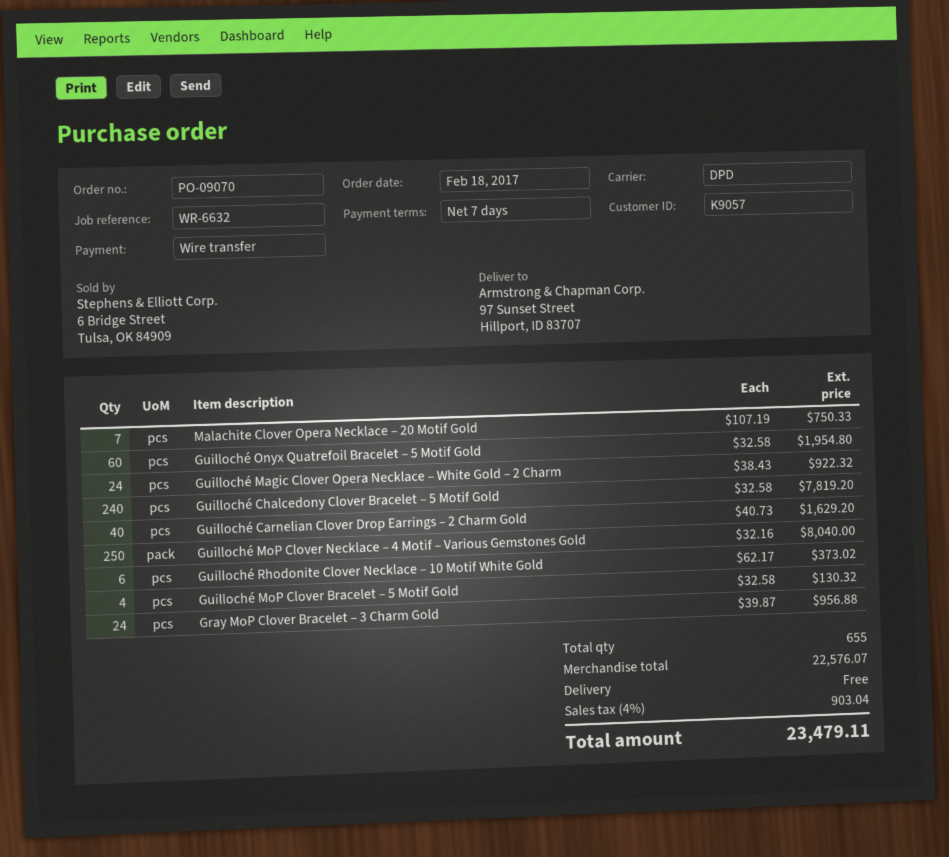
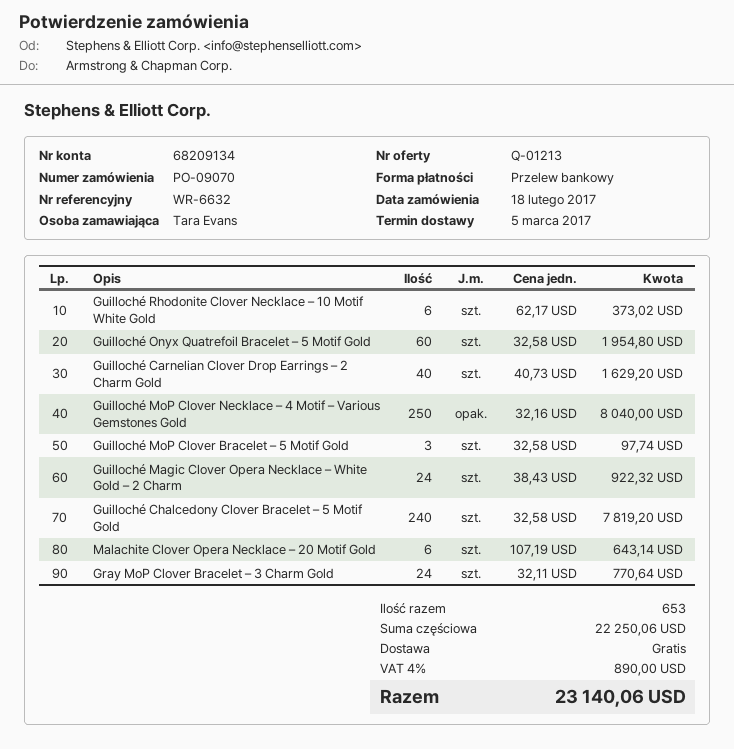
Malachite Clover Opera Necklace – 20 Motif Gold: 7 x 107.19 = 750.33 -> 6 x 107.19 = 643.14
Guilloché MoP Clover Bracelet – 5 Motif Gold: 4 x 32.58 = 130.32 -> 3 x 32.58 = 97.74
Gray MoP Clover Bracelet – 3 Charm Gold: 24 x 39.87 = 956.88 -> 24 x 32.11 = 770.64
total quantity: 655 -> 653
subtotal: 22576.07 -> 22250.06
tax: 4% = 903.04 -> 4% = 890.00
total: 23479.11 -> 23140.06

